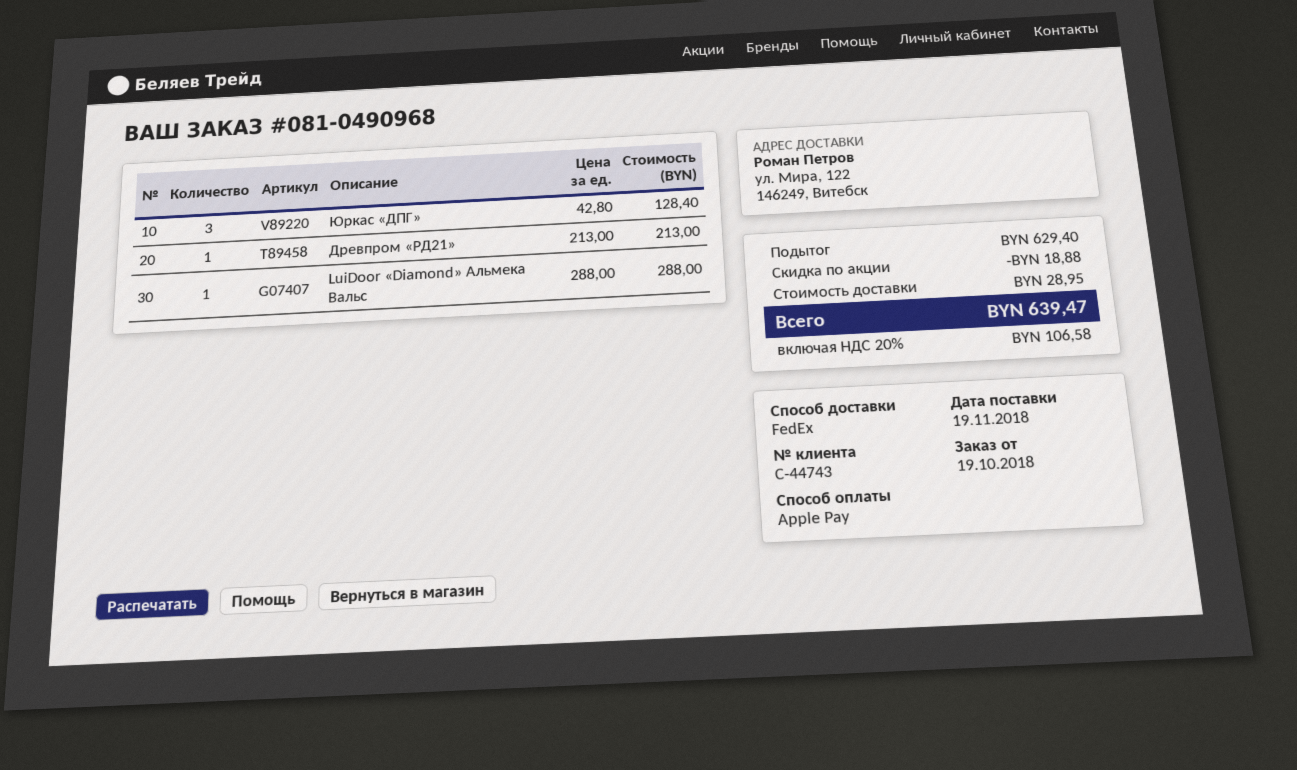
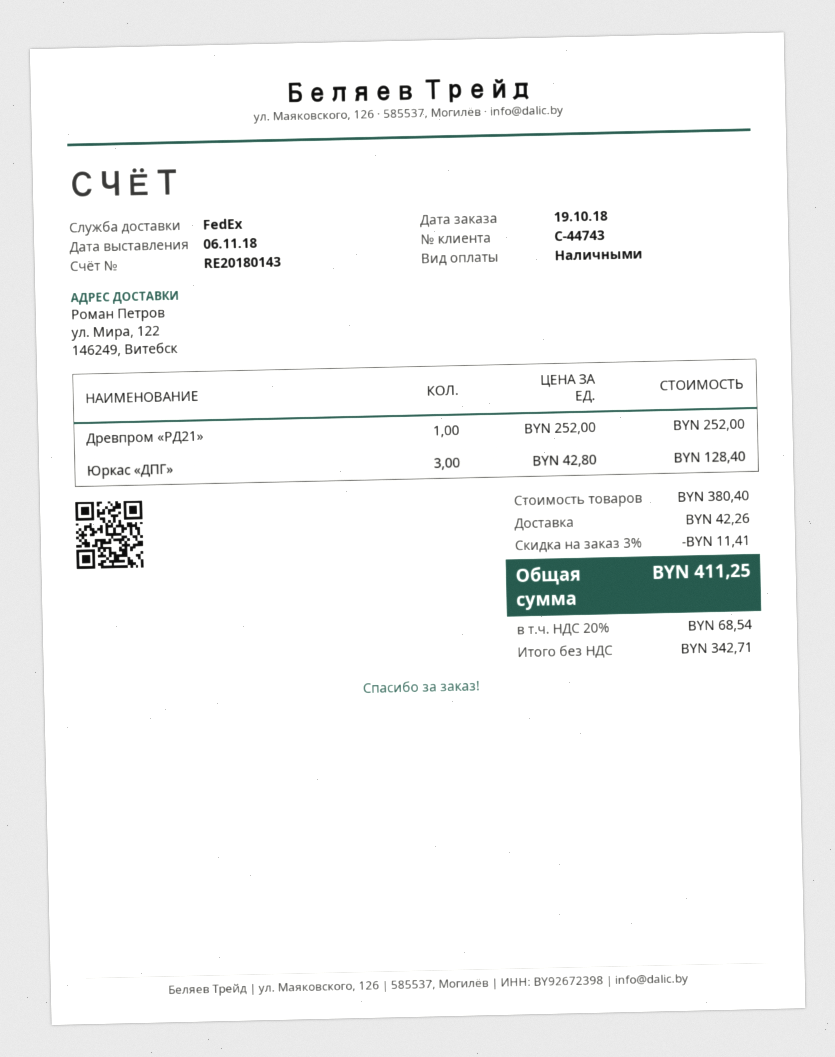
payment method: Apple Pay -> cash
Древпром «РД21»: 1 x 213.00 = 213.00 -> 1 x 252.00 = 252.00
LuiDoor «Diamond» Альмека Вальс: 1 x 288.00 = 288.00 -> none
subtotal: 629.40 -> 380.40
discount: 18.88 -> 11.41
shipping: 28.95 -> 42.26
tax: 20% = 106.58 -> 20% = 68.54
total: 639.47 -> 411.25

